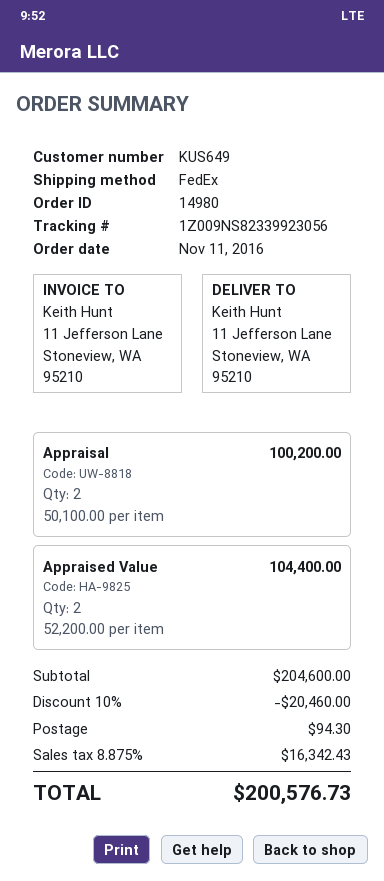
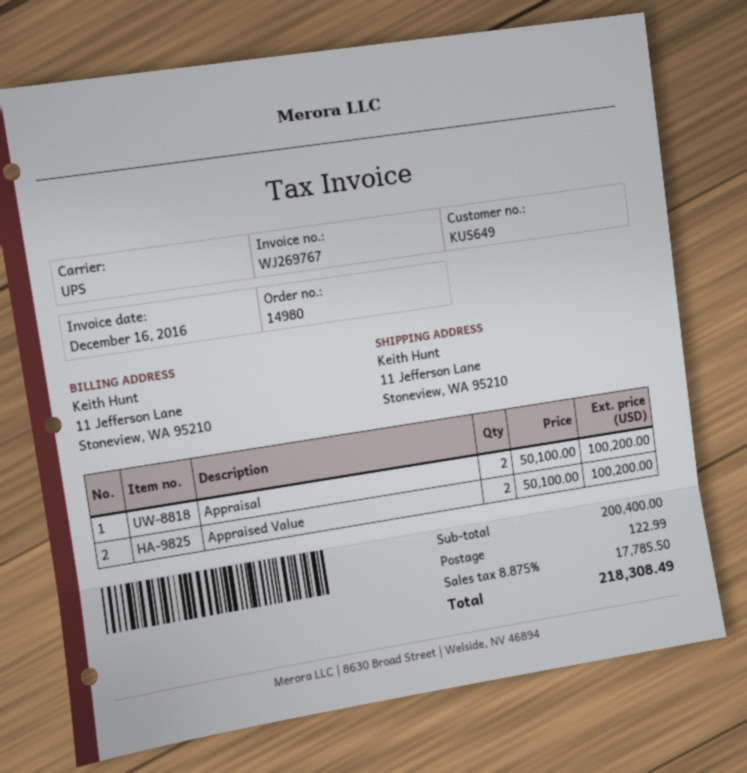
shipping method: FedEx -> UPS
Appraised Value: 2 x 52200.00 = 104400.00 -> 2 x 50100.00 = 100200.00
subtotal: 204600.00 -> 200400.00
discount: 10% = 20460.00 -> none
shipping: 94.30 -> 122.99
tax: 8.875% = 16342.43 -> 8.875% = 17785.50
total: 200576.73 -> 218308.49

